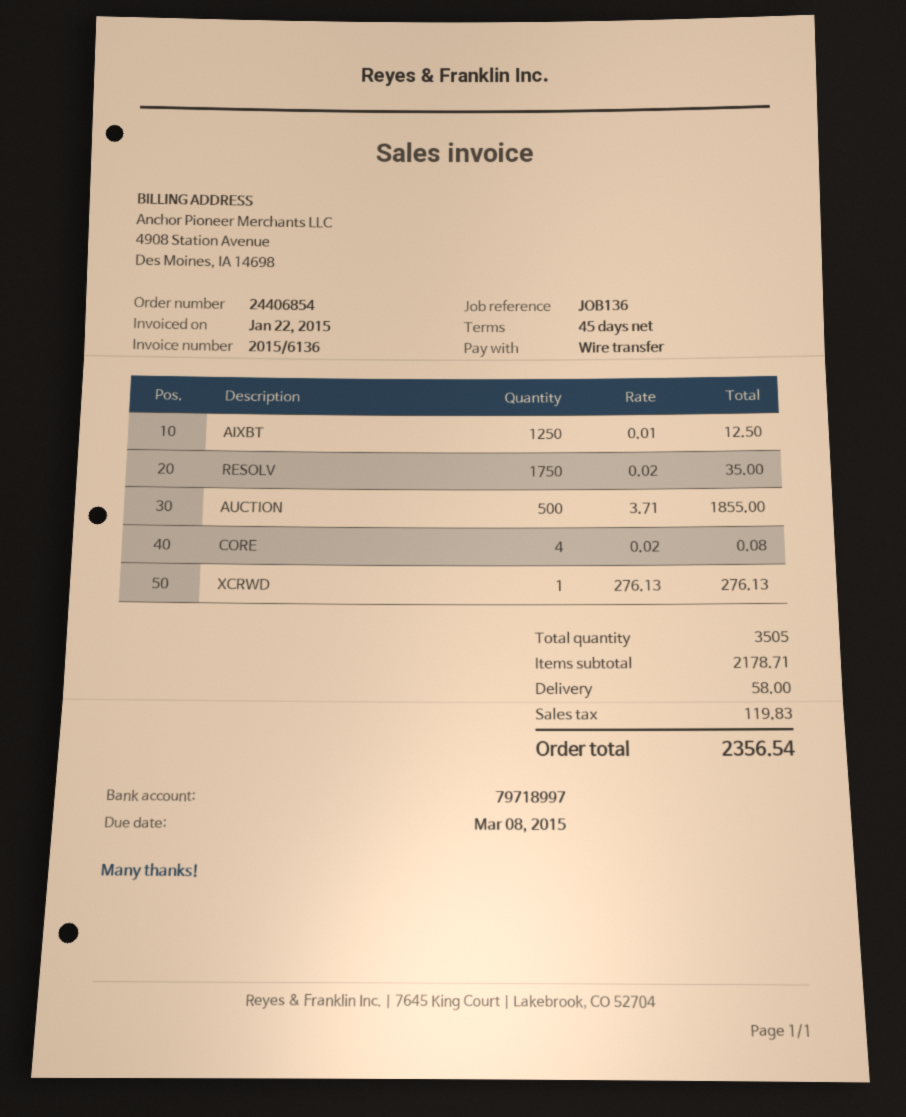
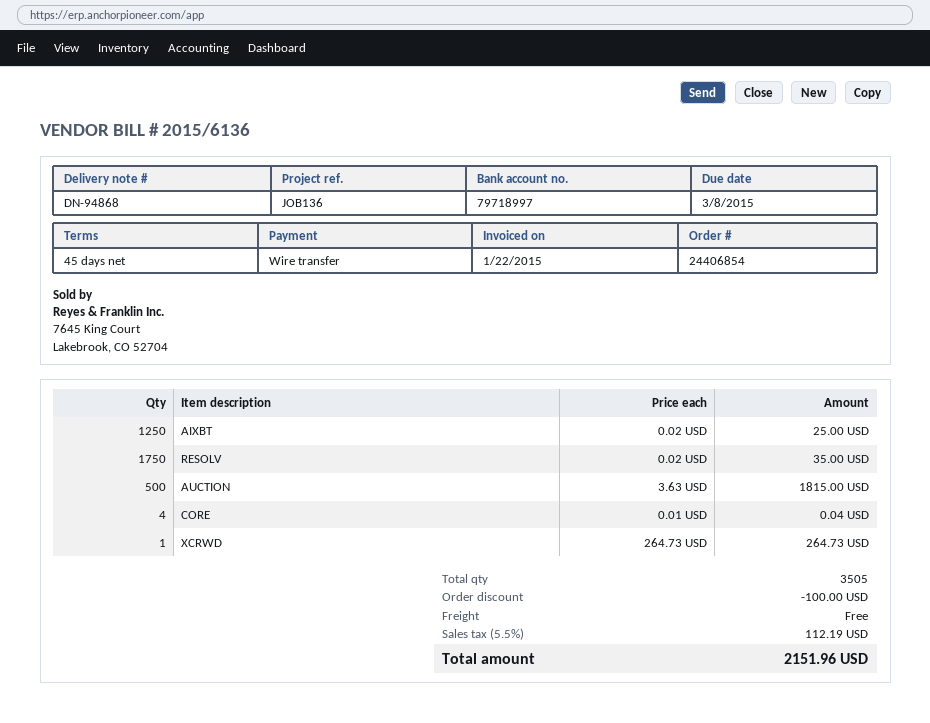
AIXBT: 1250 x 0.01 = 12.50 -> 1250 x 0.02 = 25.00
AUCTION: 500 x 3.71 = 1855.00 -> 500 x 3.63 = 1815.00
CORE: 4 x 0.02 = 0.08 -> 4 x 0.01 = 0.04
XCRWD: 1 x 276.13 = 276.13 -> 1 x 264.73 = 264.73
discount: none -> 100.00
shipping: 58.00 -> 0.00
tax: 119.83 -> 112.19
total: 2356.54 -> 2151.96

